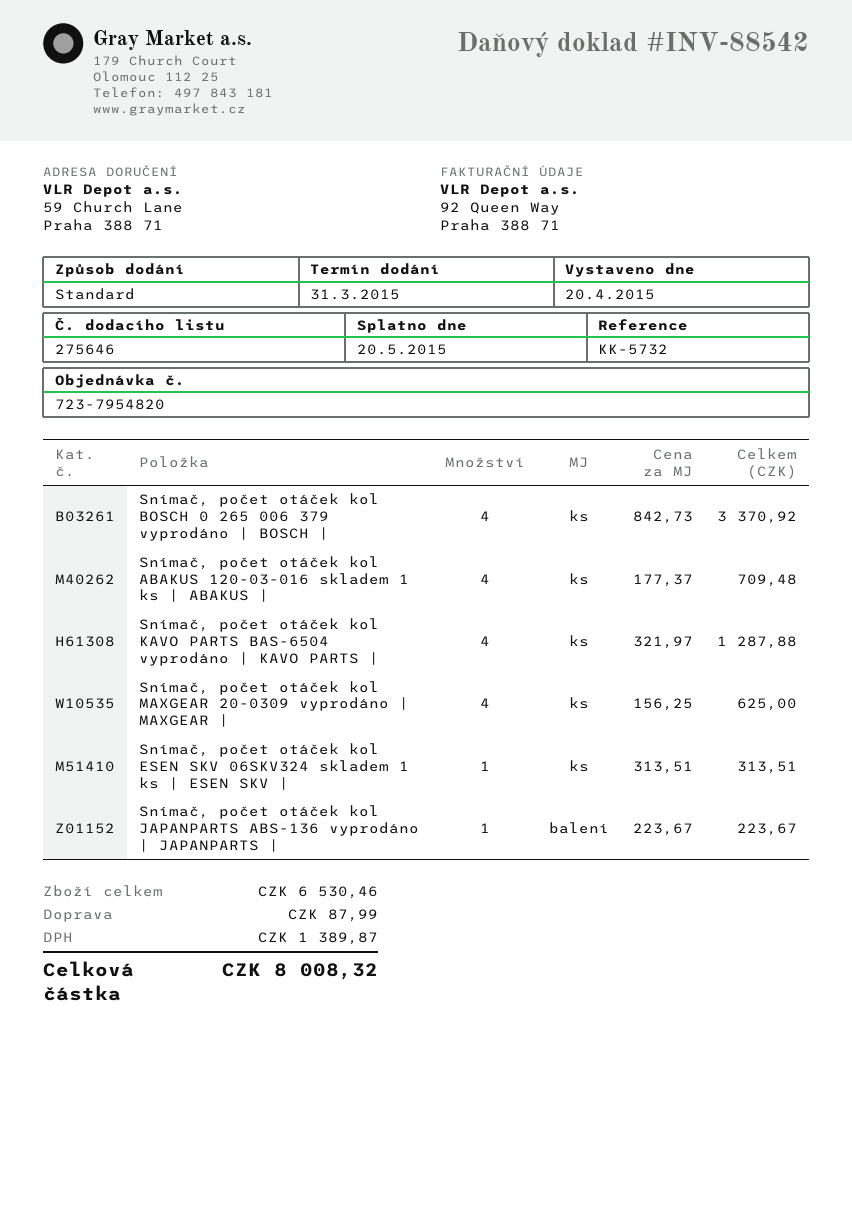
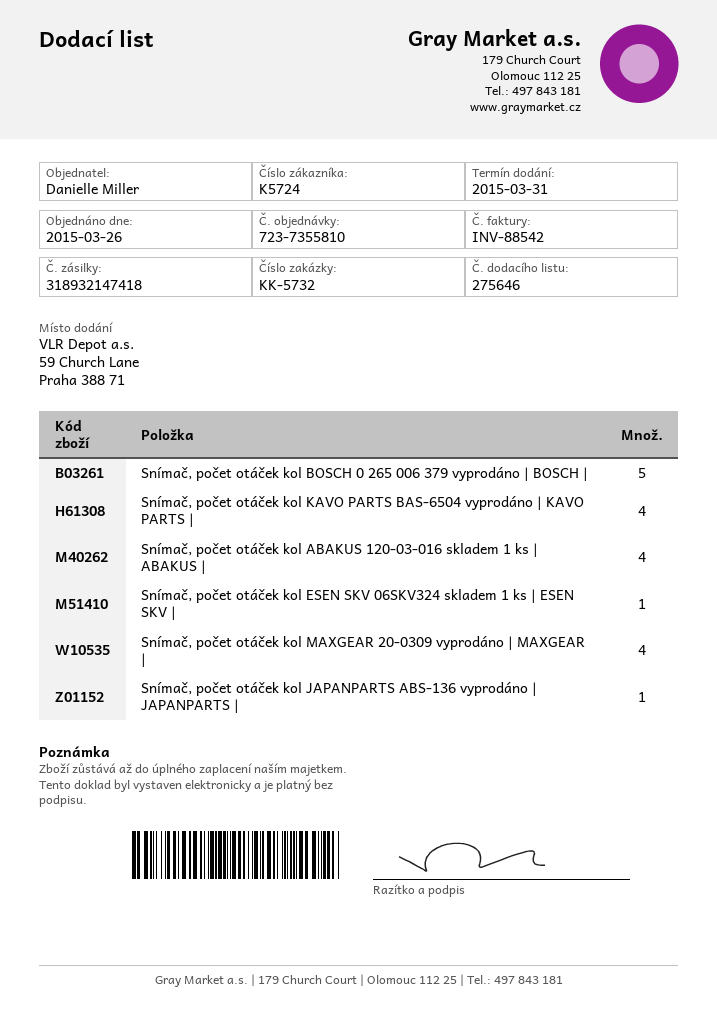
order number: 723-7954820 -> 723-7355810
Snímač, počet otáček kol BOSCH 0 265 006 379 vyprodáno | BOSCH |: 4 -> 5

